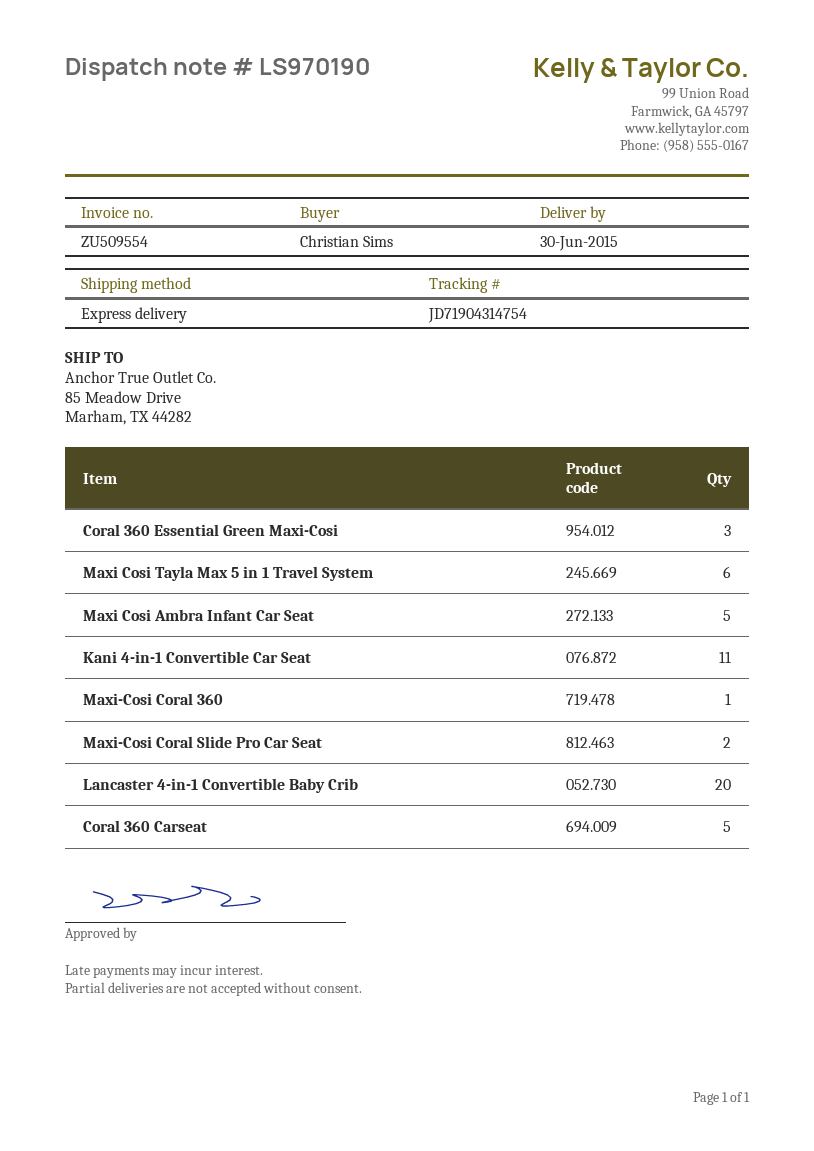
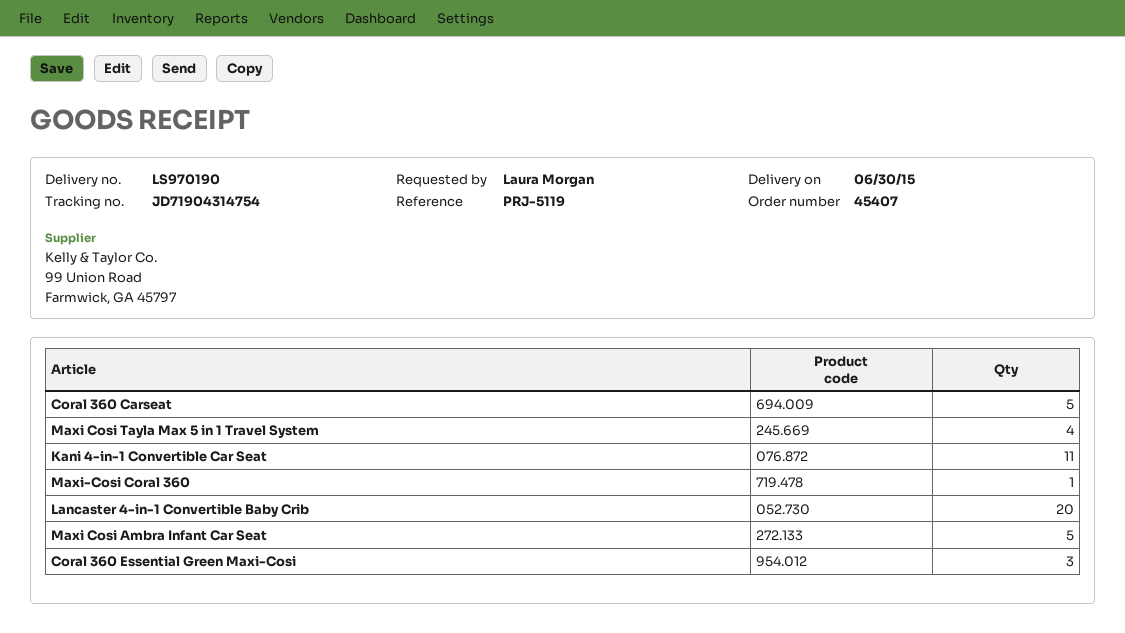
ordered by: Christian Sims -> Laura Morgan
Maxi Cosi Tayla Max 5 in 1 Travel System: 6 -> 4
Maxi-Cosi Coral Slide Pro Car Seat: 2 -> none

